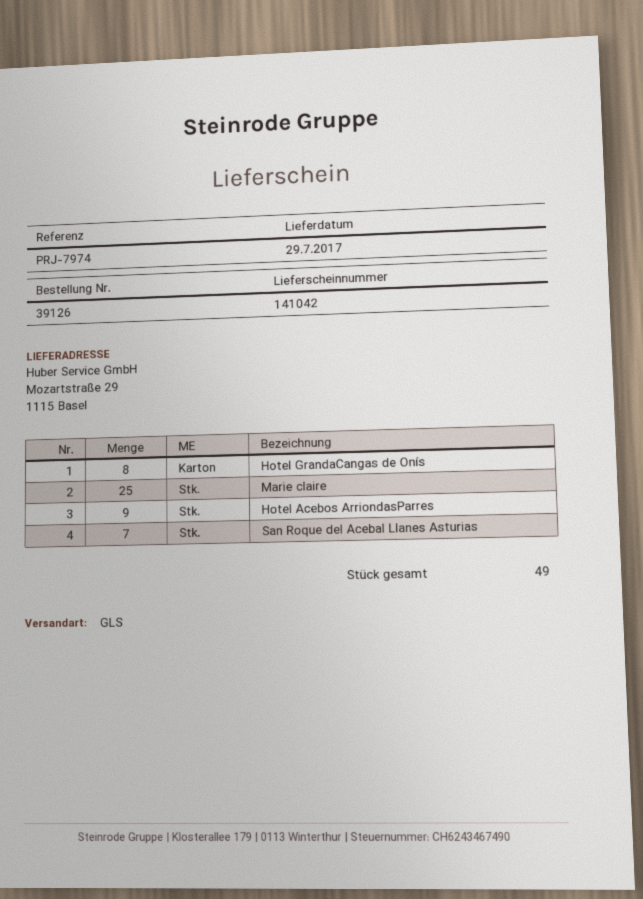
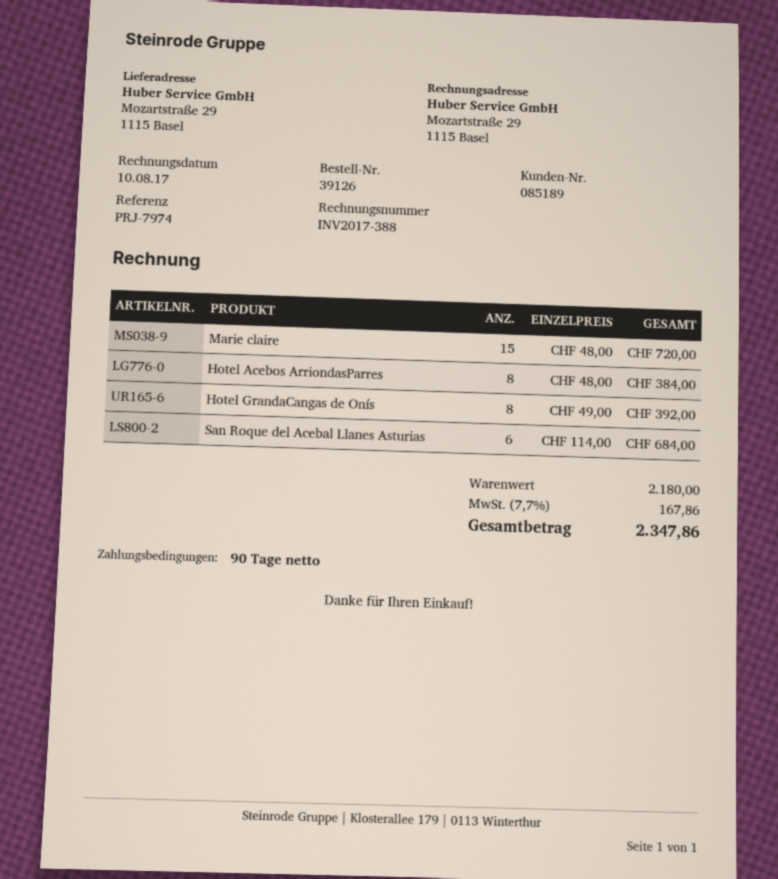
Marie claire: 25 -> 15
Hotel Acebos ArriondasParres: 9 -> 8
San Roque del Acebal Llanes Asturias: 7 -> 6

